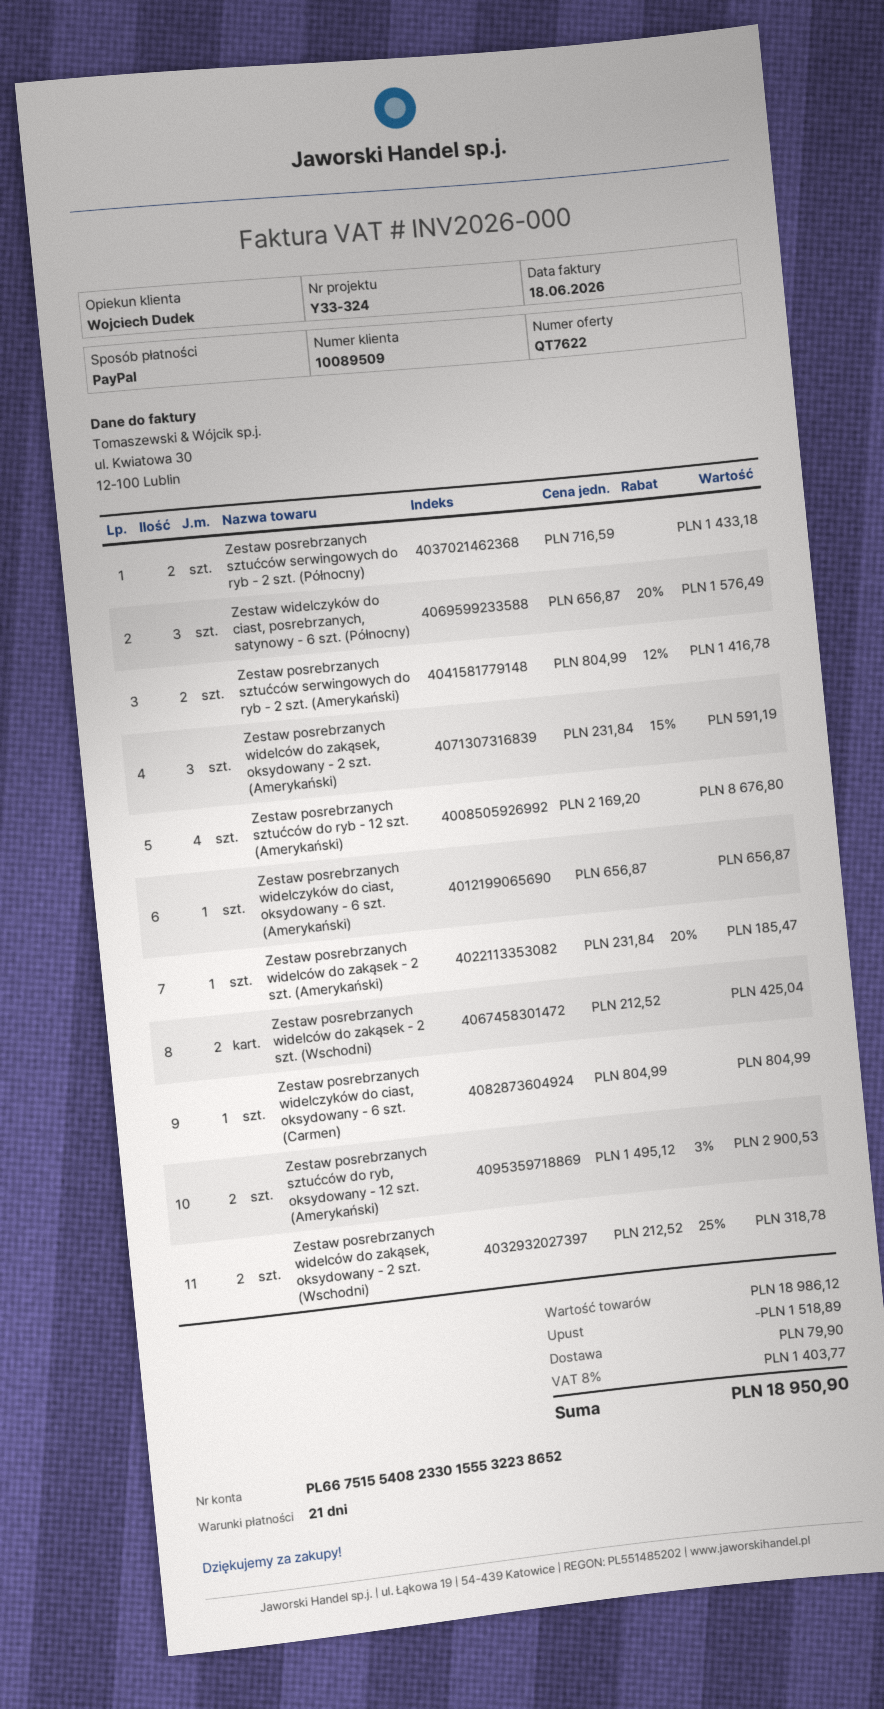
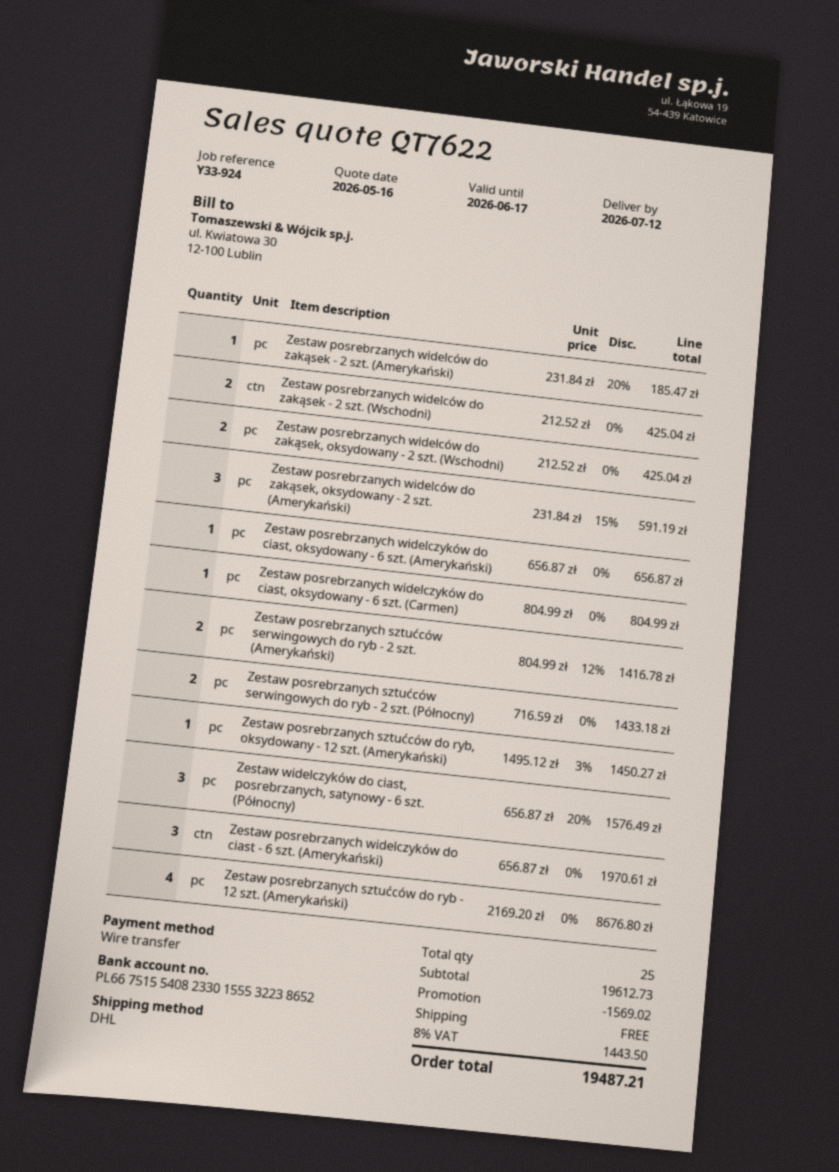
reference: Y33-324 -> Y33-924
payment method: PayPal -> bank transfer
Zestaw posrebrzanych sztućców do ryb, oksydowany - 12 szt. (Amerykański): 2 x 1495.12 - 3% = 2900.53 -> 1 x 1495.12 - 3% = 1450.27
Zestaw posrebrzanych widelców do zakąsek, oksydowany - 2 szt. (Wschodni): 2 x 212.52 - 25% = 318.78 -> 2 x 212.52 = 425.04
Zestaw posrebrzanych widelczyków do ciast - 6 szt. (Amerykański): none -> 3 x 656.87 = 1970.61
subtotal: 18986.12 -> 19612.73
discount: 1518.89 -> 1569.02
shipping: 79.90 -> 0.00
tax: 8% = 1403.77 -> 8% = 1443.50
total: 18950.90 -> 19487.21

